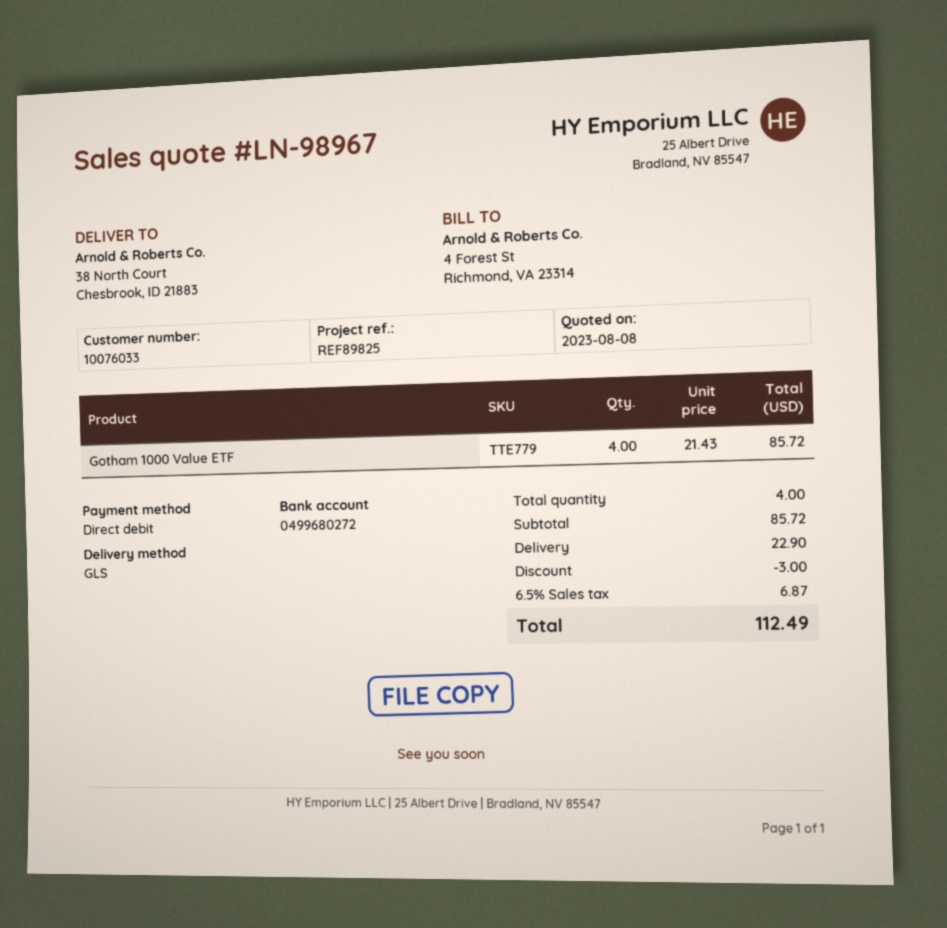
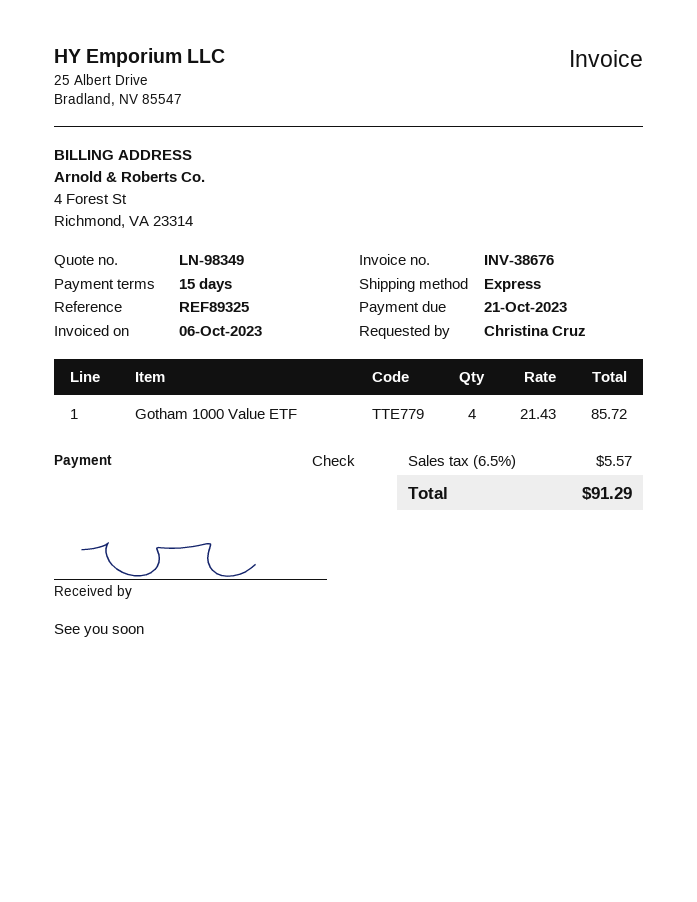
quote number: LN-98967 -> LN-98349
reference: REF89825 -> REF89325
payment method: direct debit -> cheque
shipping method: GLS -> express
discount: 3.00 -> none
shipping: 22.90 -> none
tax: 6.5% = 6.87 -> 6.5% = 5.57
total: 112.49 -> 91.29

